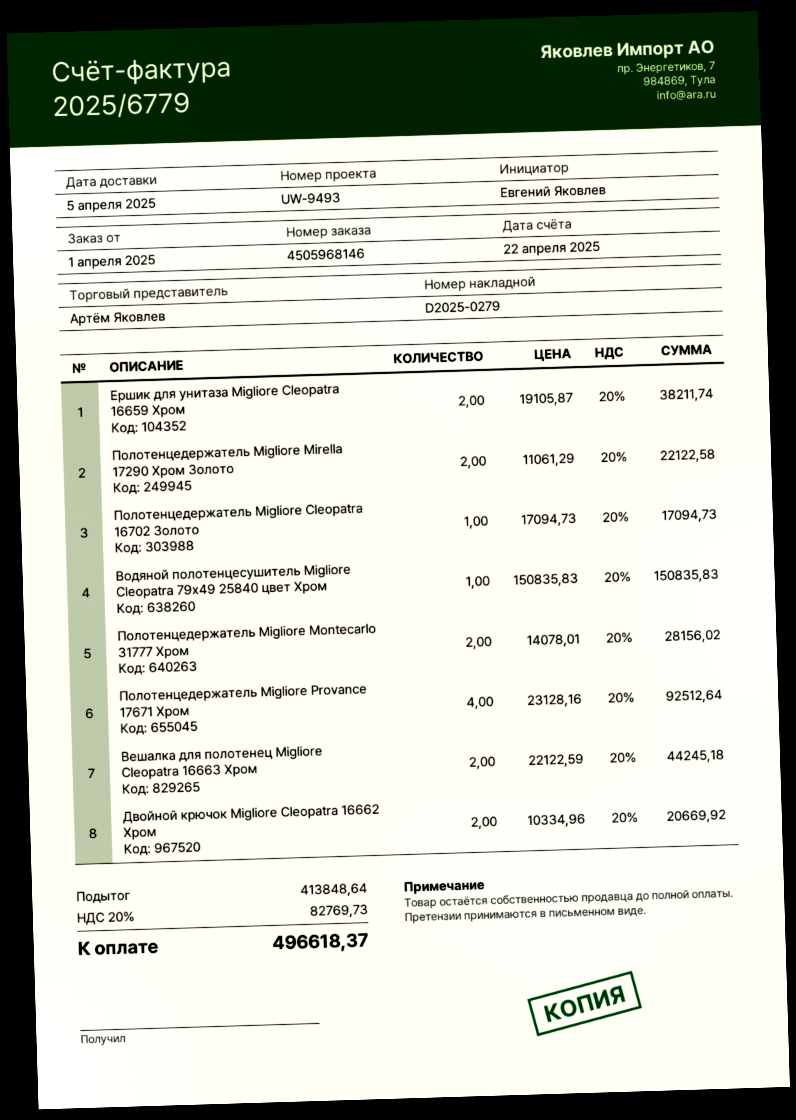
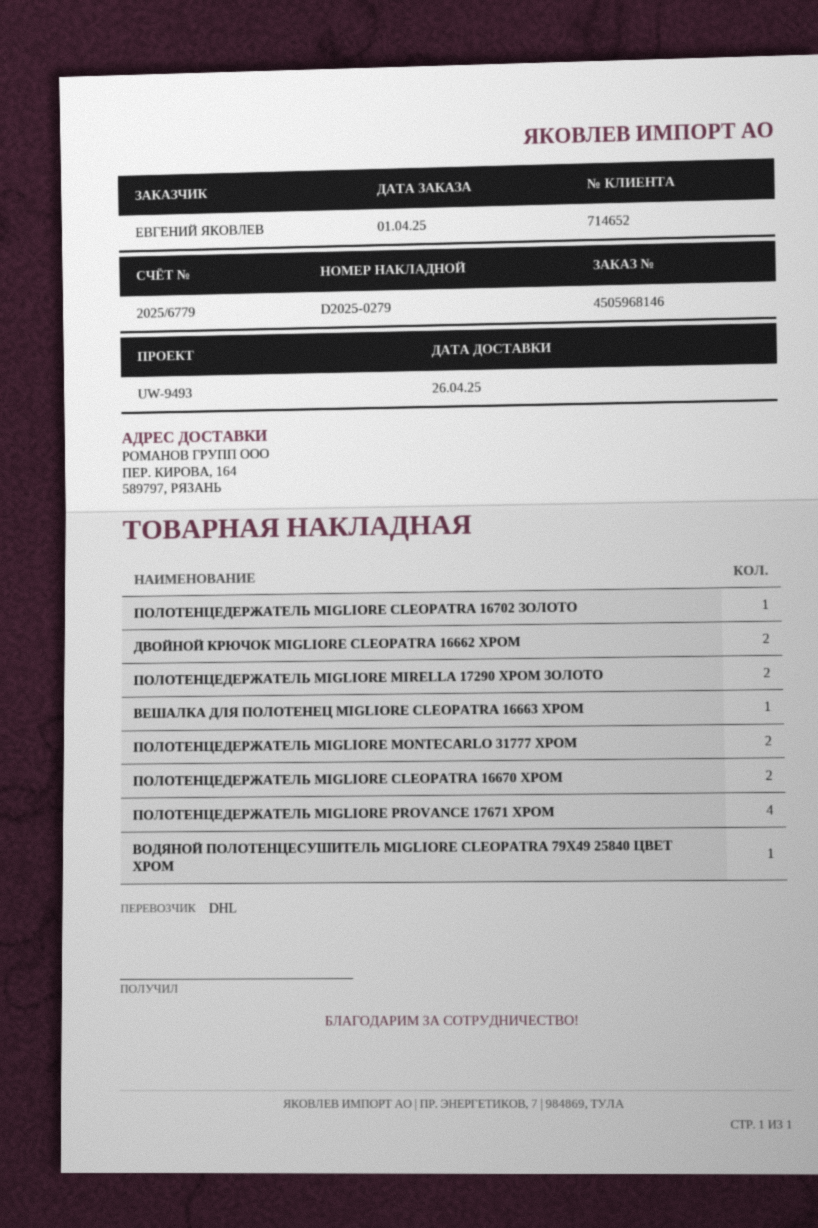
delivery date: 2025-04-05 -> 2025-04-26
Ершик для унитаза Migliore Cleopatra 16659 Хром: 2 -> none
Вешалка для полотенец Migliore Cleopatra 16663 Хром: 2 -> 1
ПОЛОТЕНЦЕДЕРЖАТЕЛЬ MIGLIORE CLEOPATRA 16670 ХРОМ: none -> 2

